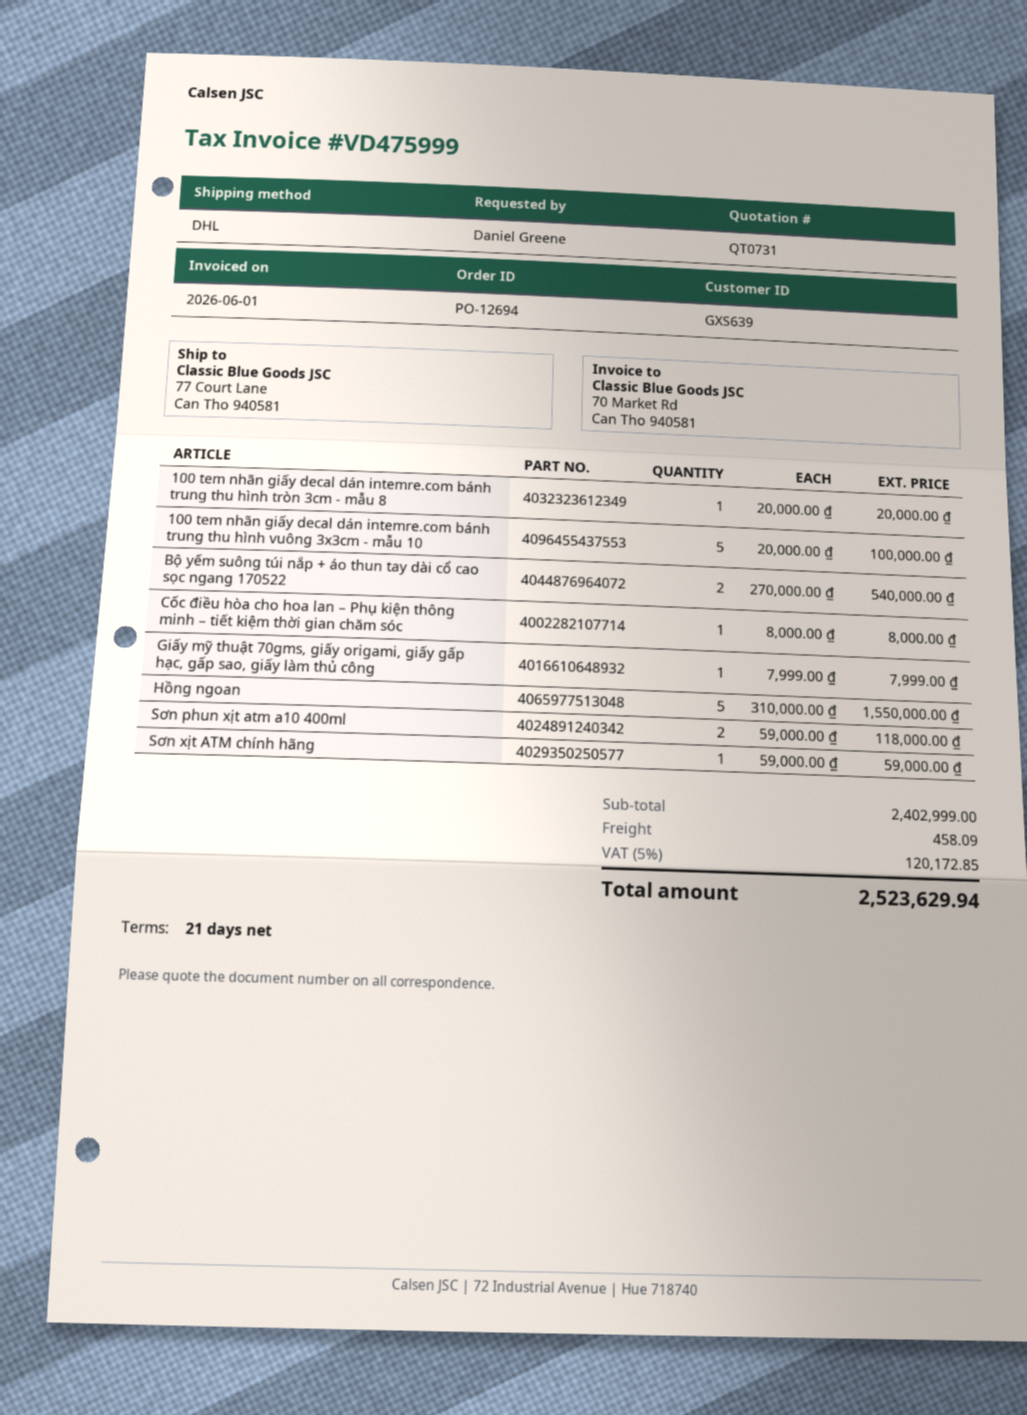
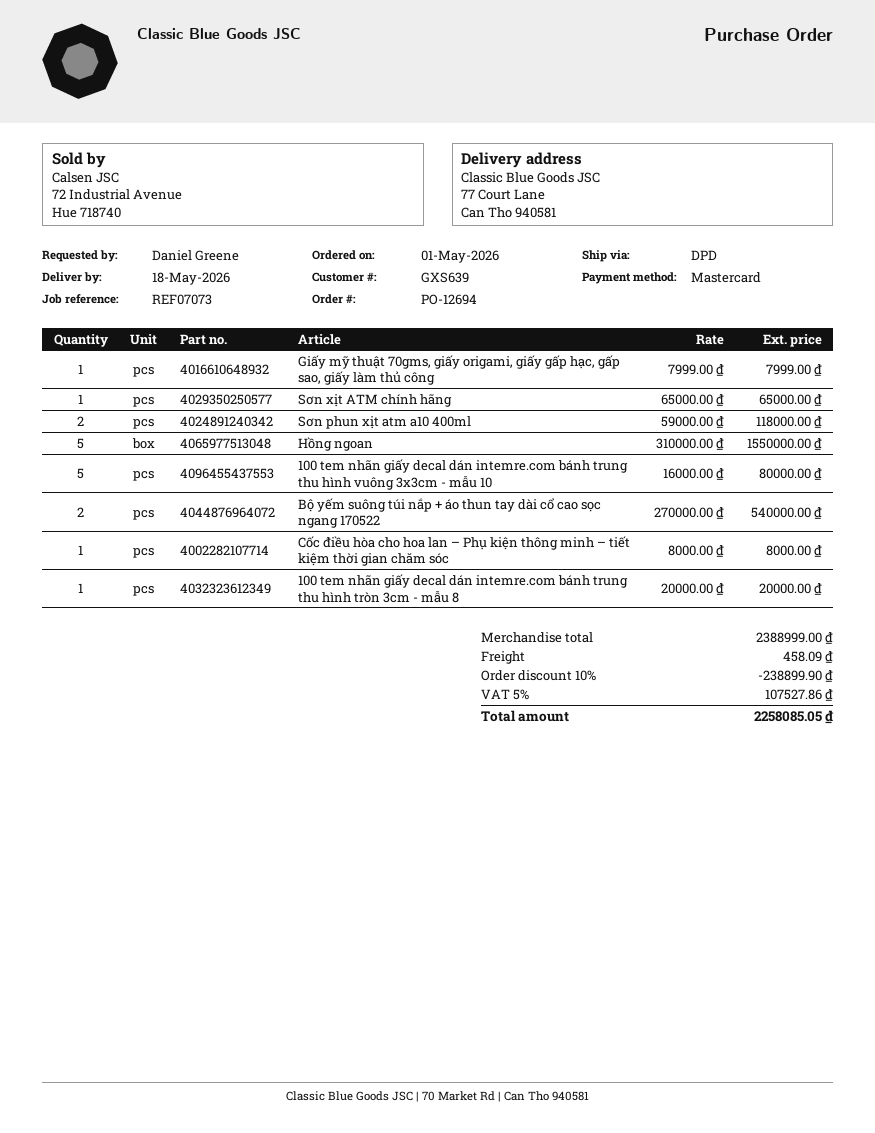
shipping method: DHL -> DPD
100 tem nhãn giấy decal dán intemre.com bánh trung thu hình vuông 3x3cm - mẫu 10: 5 x 20000.00 = 100000.00 -> 5 x 16000.00 = 80000.00
Sơn xịt ATM chính hãng: 1 x 59000.00 = 59000.00 -> 1 x 65000.00 = 65000.00
subtotal: 2402999.00 -> 2388999.00
discount: none -> 10% = 238899.90
tax: 5% = 120172.85 -> 5% = 107527.86
total: 2523629.94 -> 2258085.05

